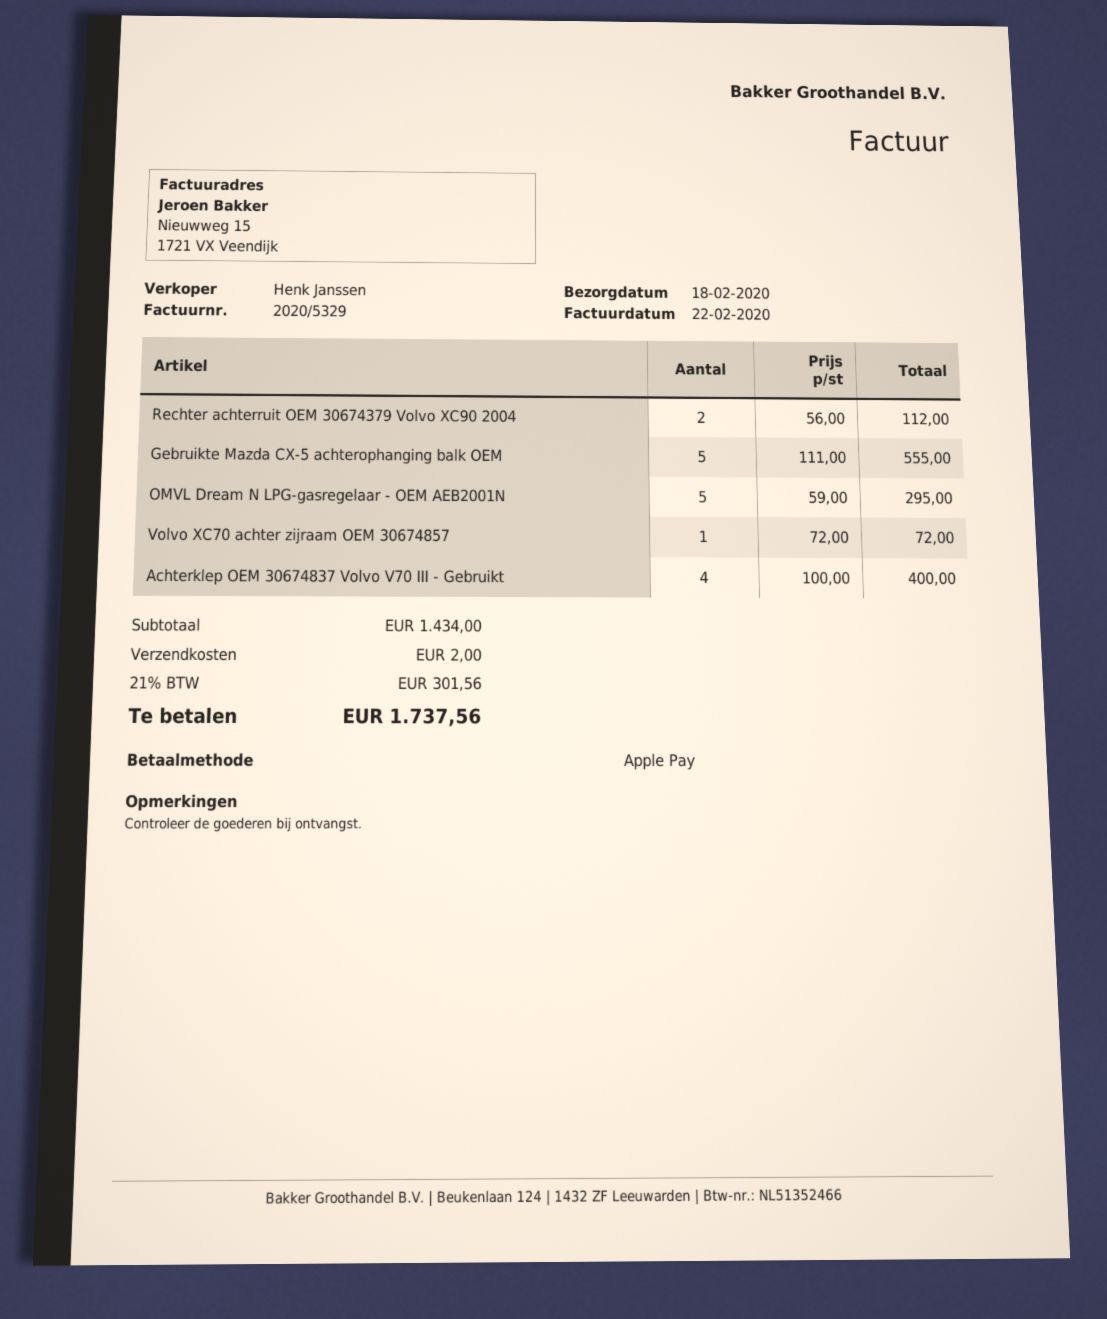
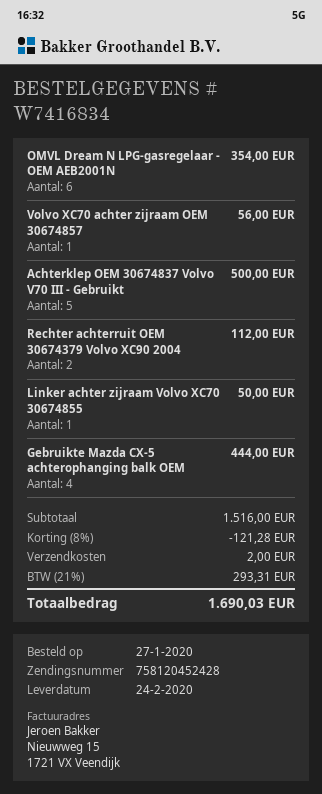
delivery date: 2020-02-18 -> 2020-02-24
Gebruikte Mazda CX-5 achterophanging balk OEM: 5 for 555.00 -> 4 for 444.00
OMVL Dream N LPG-gasregelaar - OEM AEB2001N: 5 for 295.00 -> 6 for 354.00
Volvo XC70 achter zijraam OEM 30674857: 1 for 72.00 -> 1 for 56.00
Achterklep OEM 30674837 Volvo V70 III - Gebruikt: 4 for 400.00 -> 5 for 500.00
Linker achter zijraam Volvo XC70 30674855: none -> 1 for 50.00
subtotal: 1434.00 -> 1516.00
discount: none -> 8% = 121.28
tax: 21% = 301.56 -> 21% = 293.31
total: 1737.56 -> 1690.03

